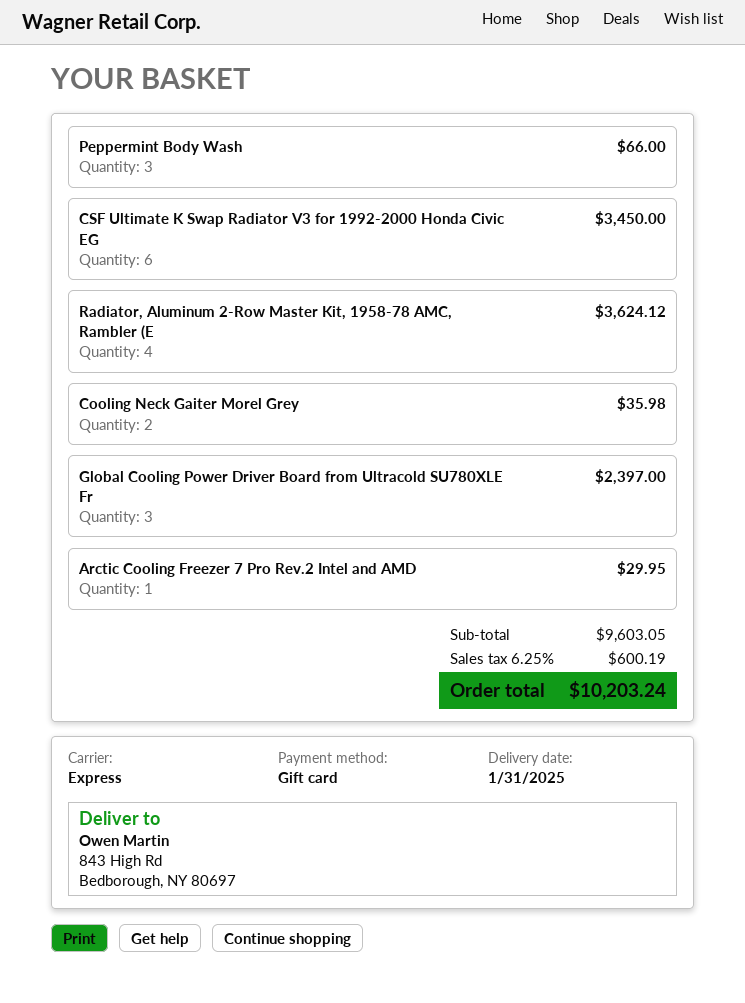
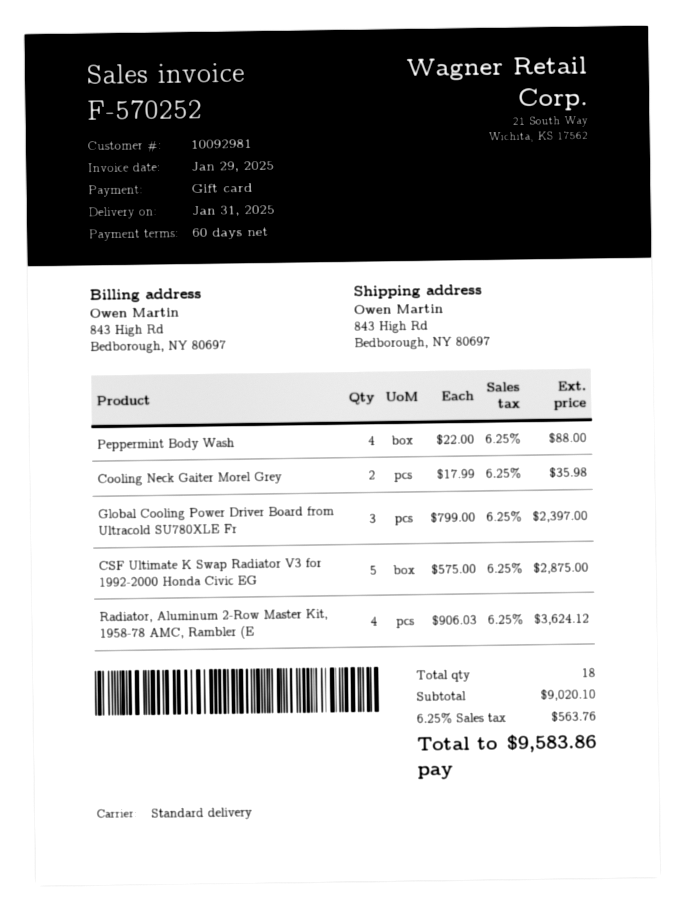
shipping method: express -> standard
Peppermint Body Wash: 3 for 66.00 -> 4 for 88.00
CSF Ultimate K Swap Radiator V3 for 1992-2000 Honda Civic EG: 6 for 3450.00 -> 5 for 2875.00
Arctic Cooling Freezer 7 Pro Rev.2 Intel and AMD: 1 for 29.95 -> none
subtotal: 9603.05 -> 9020.10
tax: 6.25% = 600.19 -> 6.25% = 563.76
total: 10203.24 -> 9583.86

